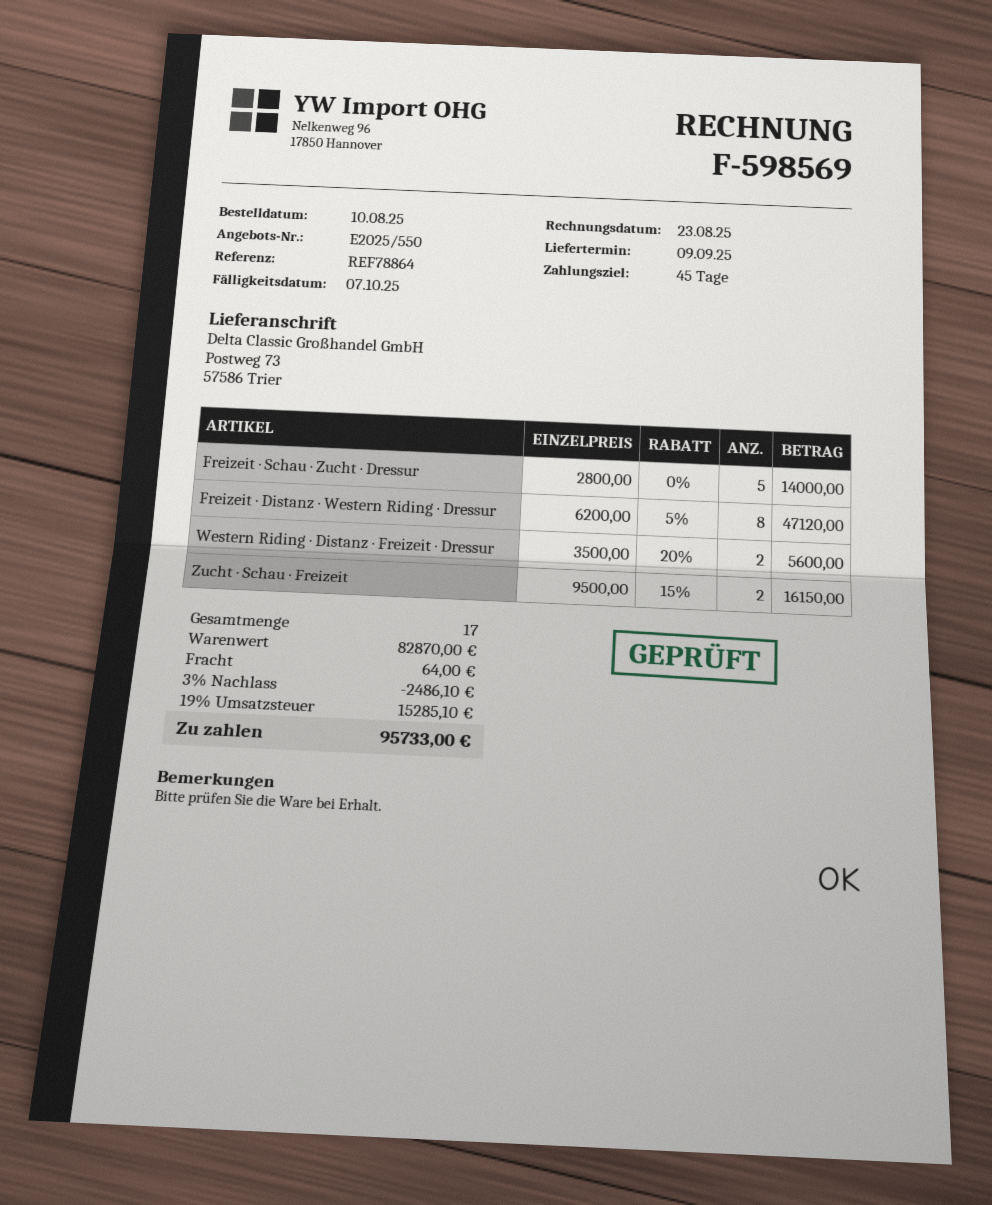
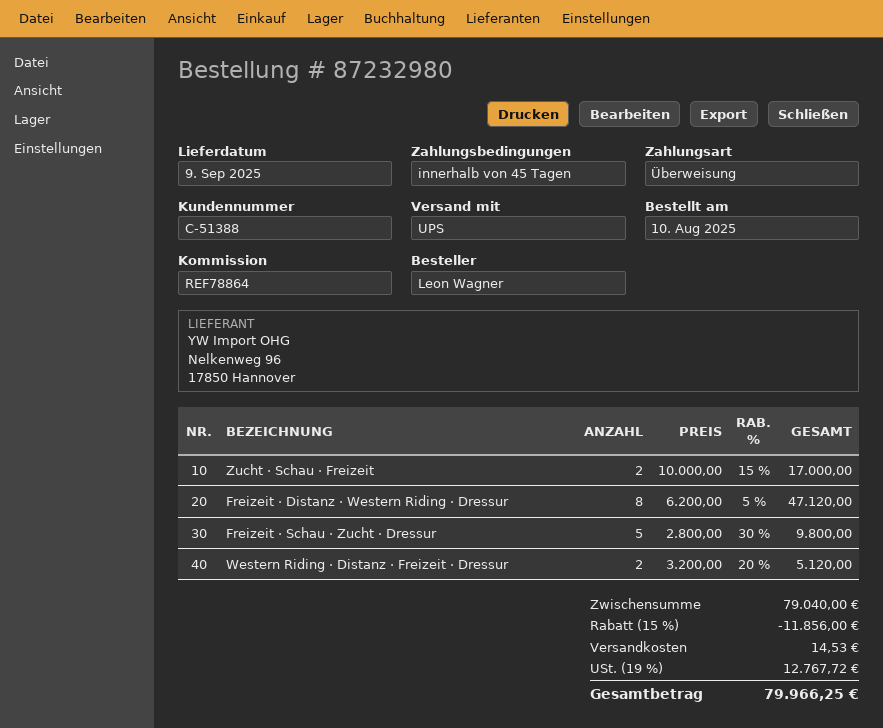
Freizeit · Schau · Zucht · Dressur: 5 x 2800.00 = 14000.00 -> 5 x 2800.00 - 30% = 9800.00
Western Riding · Distanz · Freizeit · Dressur: 2 x 3500.00 - 20% = 5600.00 -> 2 x 3200.00 - 20% = 5120.00
Zucht · Schau · Freizeit: 2 x 9500.00 - 15% = 16150.00 -> 2 x 10000.00 - 15% = 17000.00
subtotal: 82870.00 -> 79040.00
discount: 3% = 2486.10 -> 15% = 11856.00
shipping: 64.00 -> 14.53
tax: 19% = 15285.10 -> 19% = 12767.72
total: 95733.00 -> 79966.25

